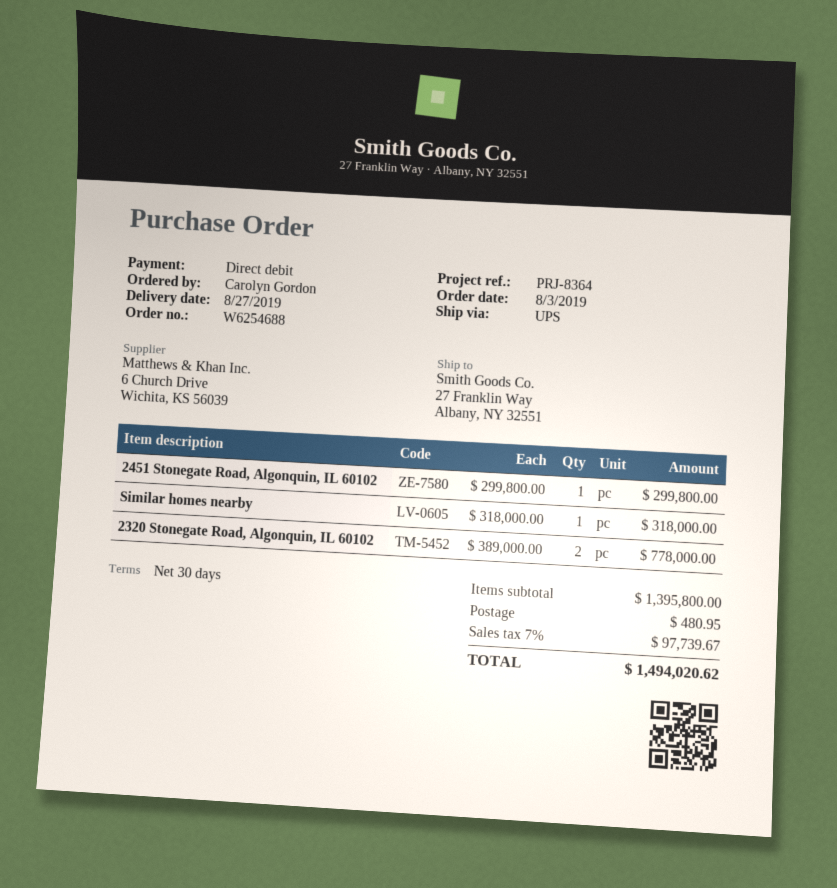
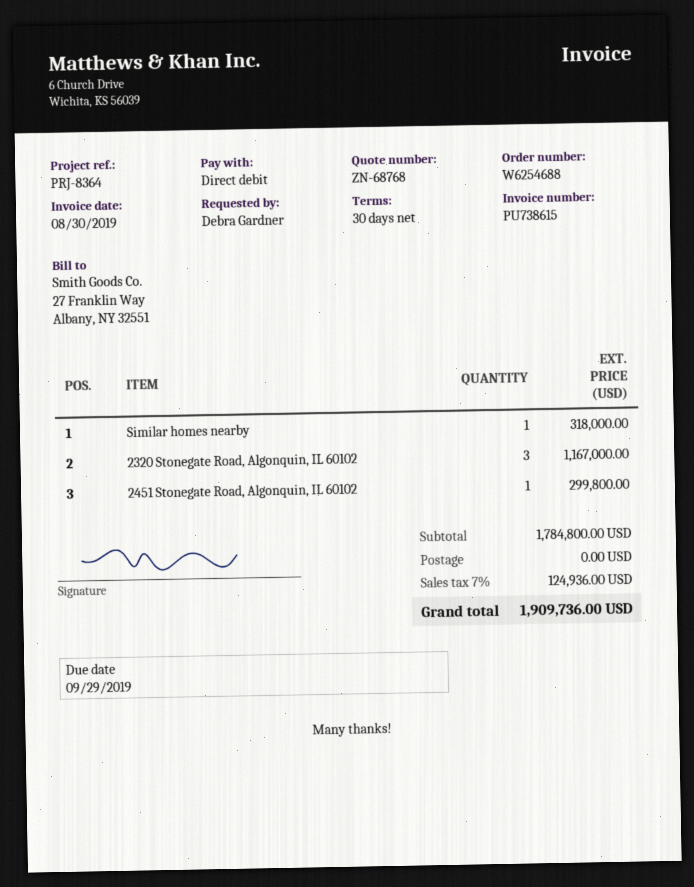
ordered by: Carolyn Gordon -> Debra Gardner
2320 Stonegate Road, Algonquin, IL 60102: 2 for 778000.00 -> 3 for 1167000.00
subtotal: 1395800.00 -> 1784800.00
shipping: 480.95 -> 0.00
tax: 7% = 97739.67 -> 7% = 124936.00
total: 1494020.62 -> 1909736.00

